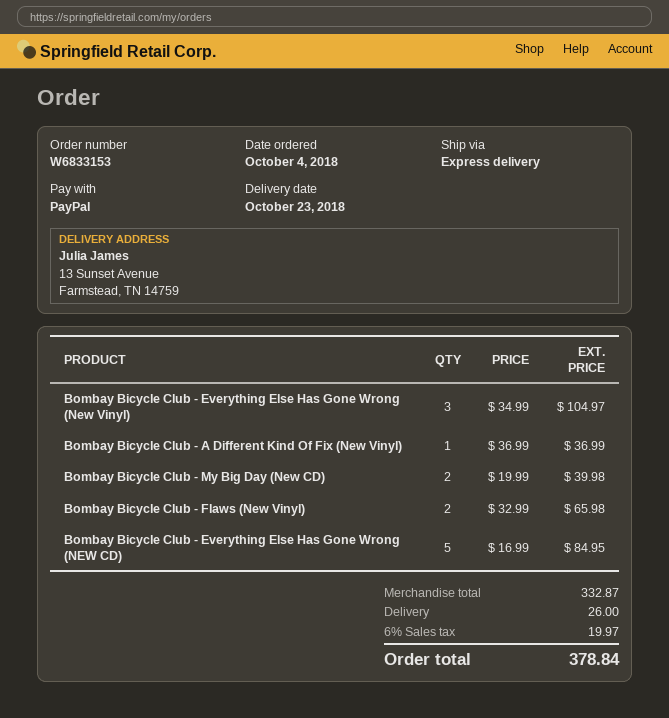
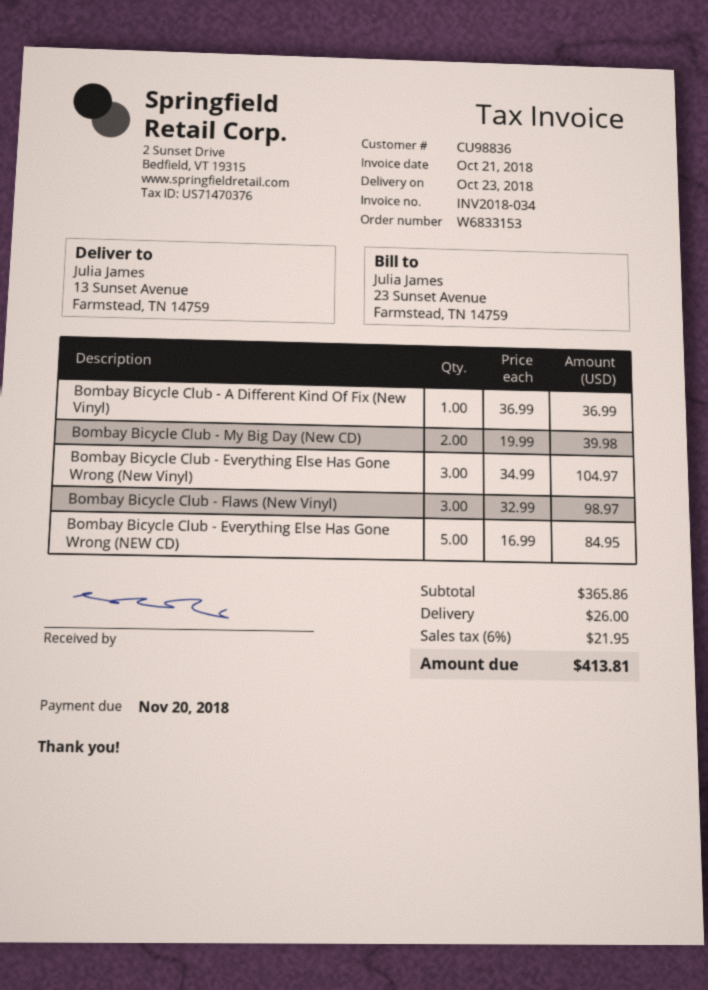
Bombay Bicycle Club - Flaws (New Vinyl): 2 x 32.99 = 65.98 -> 3 x 32.99 = 98.97
subtotal: 332.87 -> 365.86
tax: 6% = 19.97 -> 6% = 21.95
total: 378.84 -> 413.81

